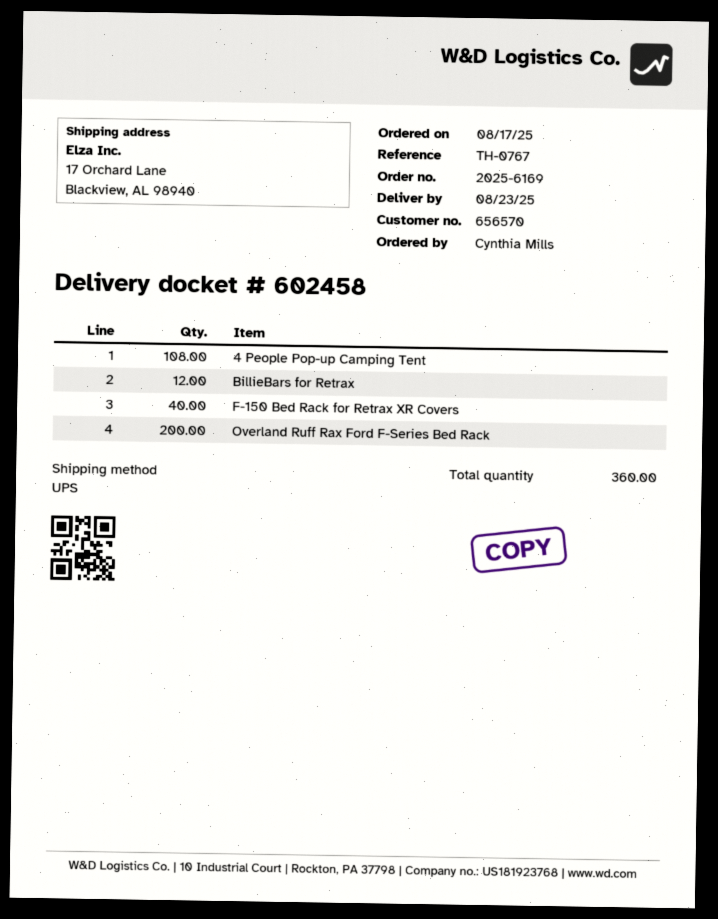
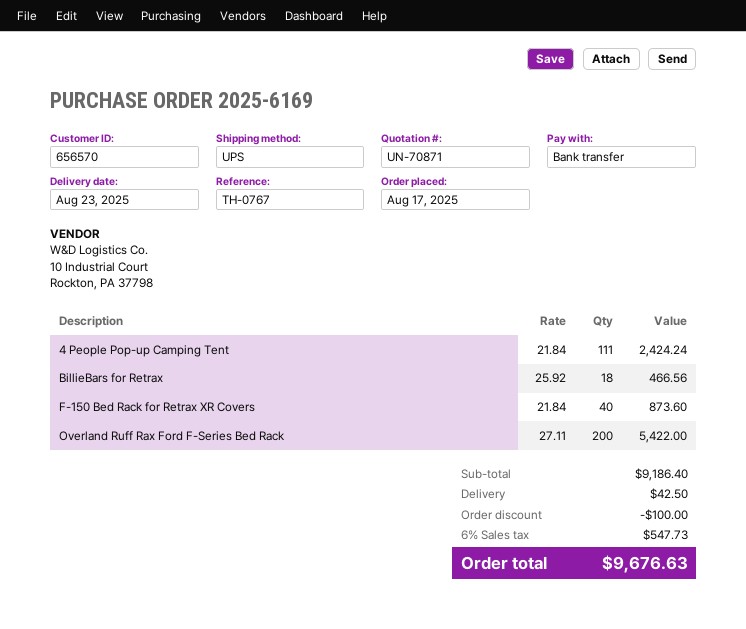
4 People Pop-up Camping Tent: 108 -> 111
BillieBars for Retrax: 12 -> 18

